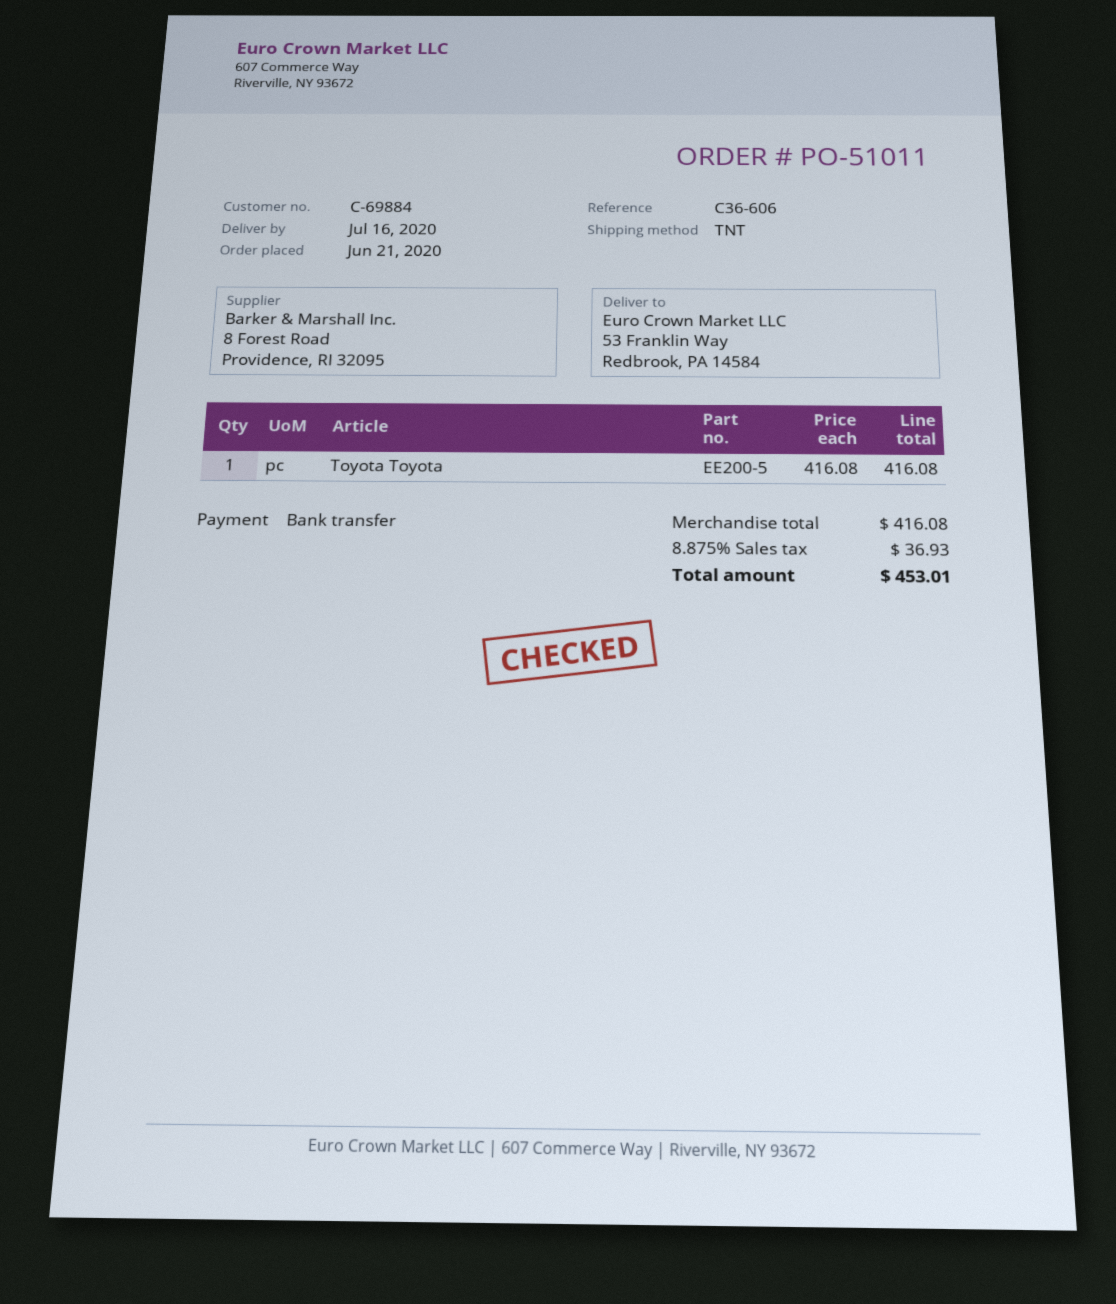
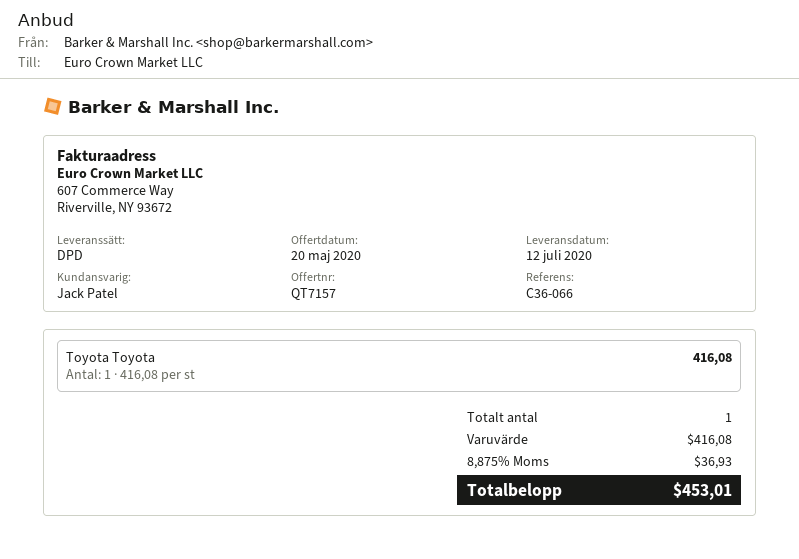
delivery date: 2020-07-16 -> 2020-07-12
reference: C36-606 -> C36-066
shipping method: TNT -> DPD

